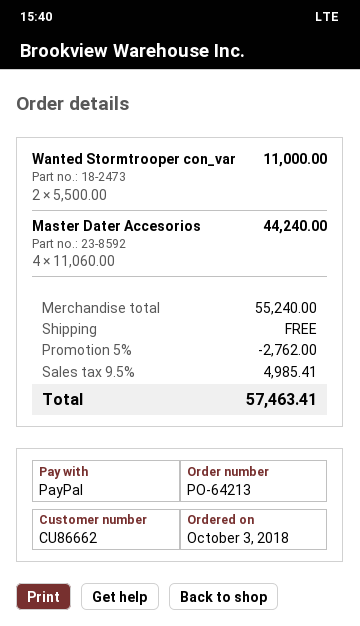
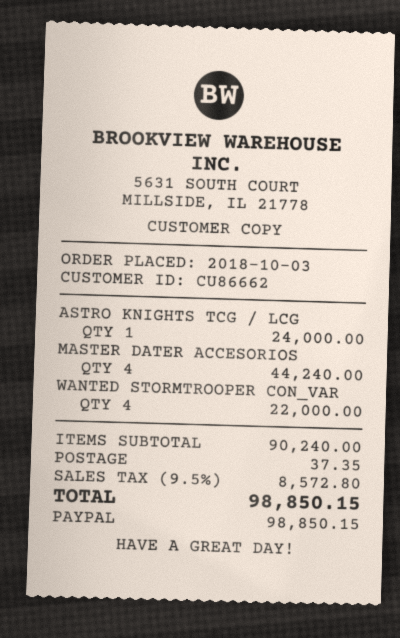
Wanted Stormtrooper con_var: 2 for 11000.00 -> 4 for 22000.00
ASTRO KNIGHTS TCG / LCG: none -> 1 for 24000.00
subtotal: 55240.00 -> 90240.00
discount: 5% = 2762.00 -> none
shipping: 0.00 -> 37.35
tax: 9.5% = 4985.41 -> 9.5% = 8572.80
total: 57463.41 -> 98850.15

